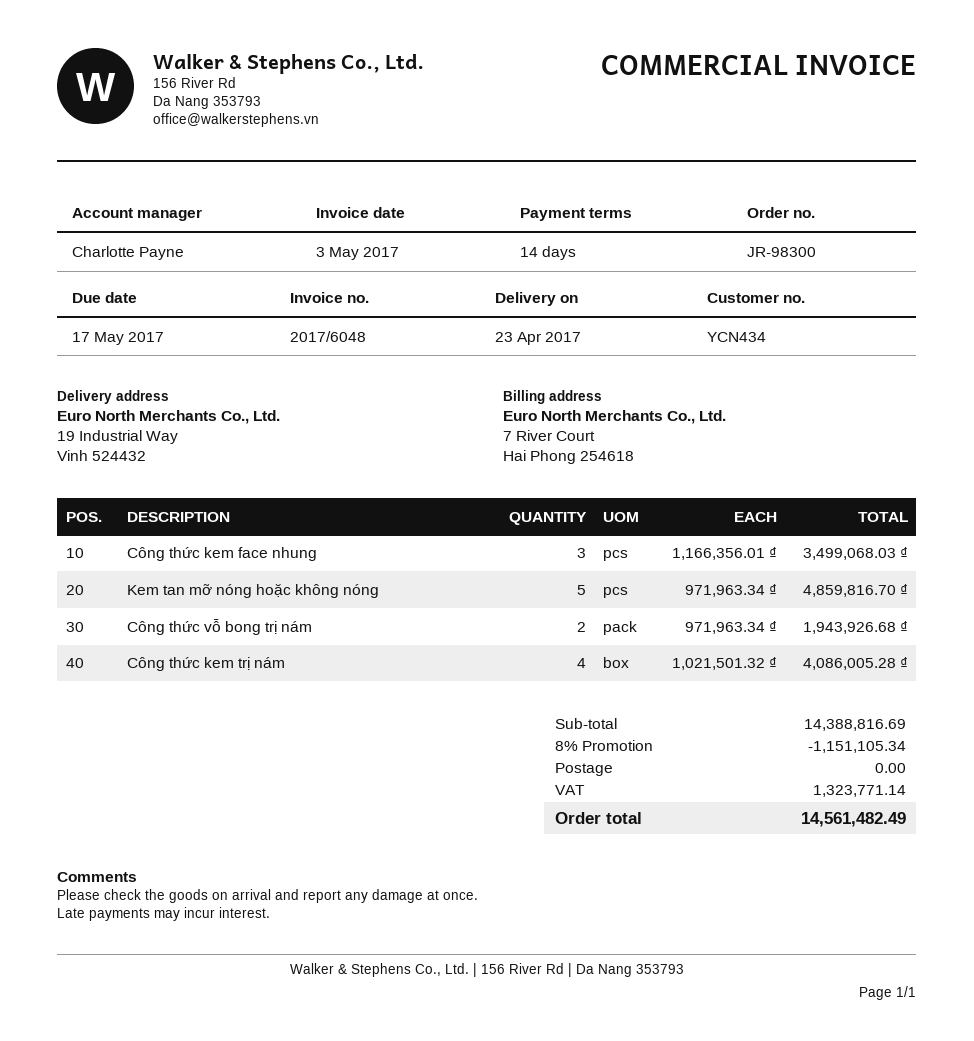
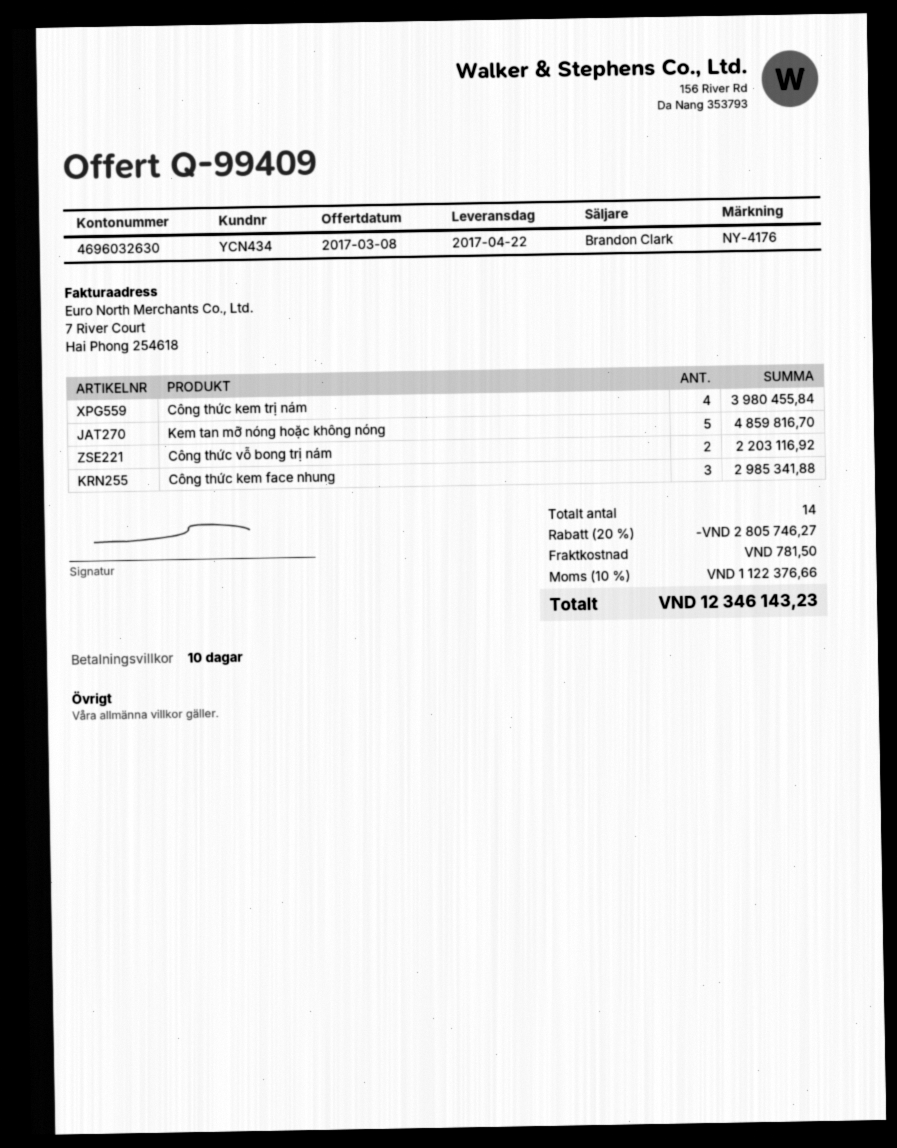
delivery date: 2017-04-23 -> 2017-04-22
payment terms: 14 days -> 10 days
sales rep: Charlotte Payne -> Brandon Clark
Công thức kem face nhung: 3 for 3499068.03 -> 3 for 2985341.88
Công thức vỗ bong trị nám: 2 for 1943926.68 -> 2 for 2203116.92
Công thức kem trị nám: 4 for 4086005.28 -> 4 for 3980455.84
discount: 8% = 1151105.34 -> 20% = 2805746.27
shipping: 0.00 -> 781.50
tax: 1323771.14 -> 1122376.66
total: 14561482.49 -> 12346143.23

